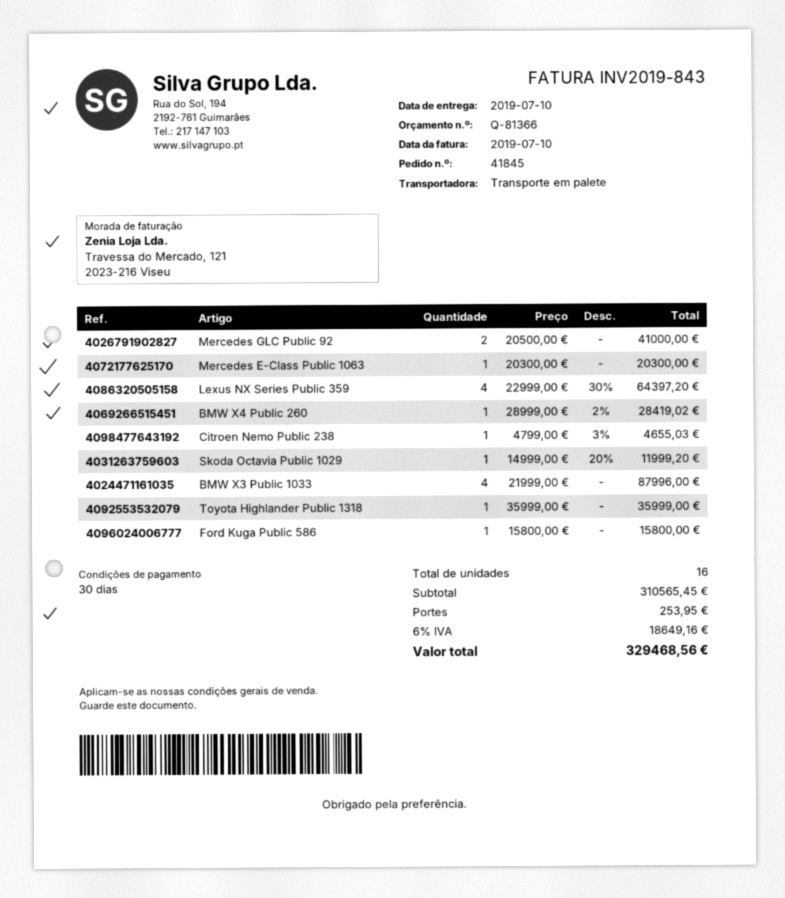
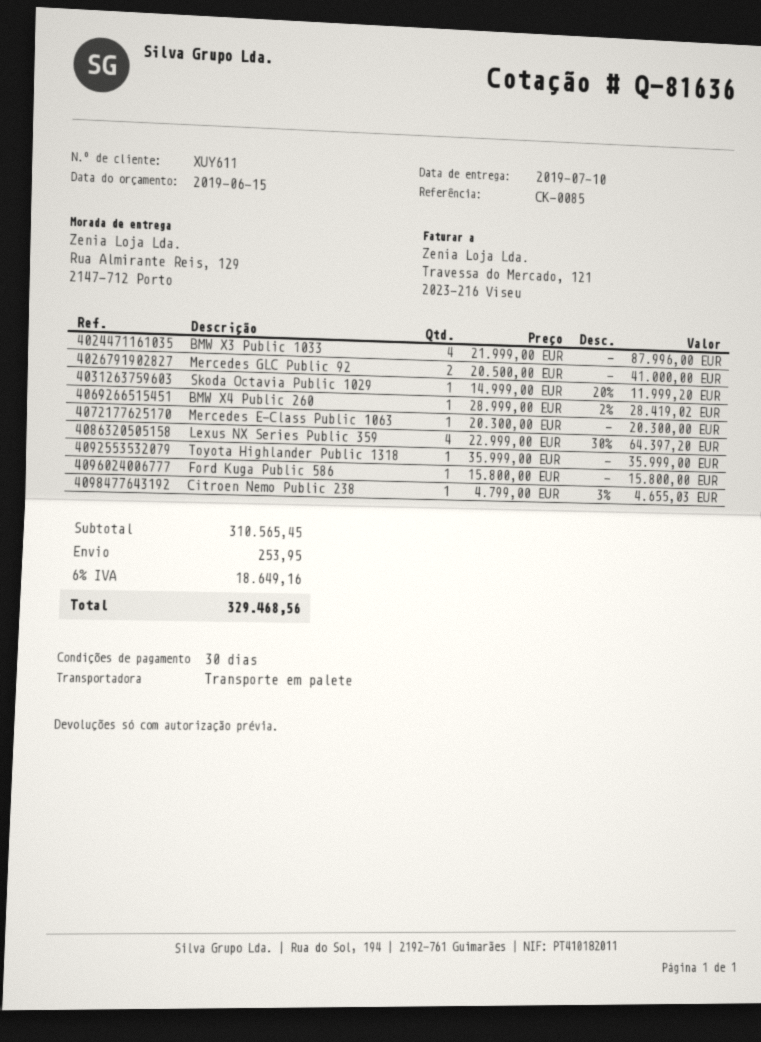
quote number: Q-81366 -> Q-81636

